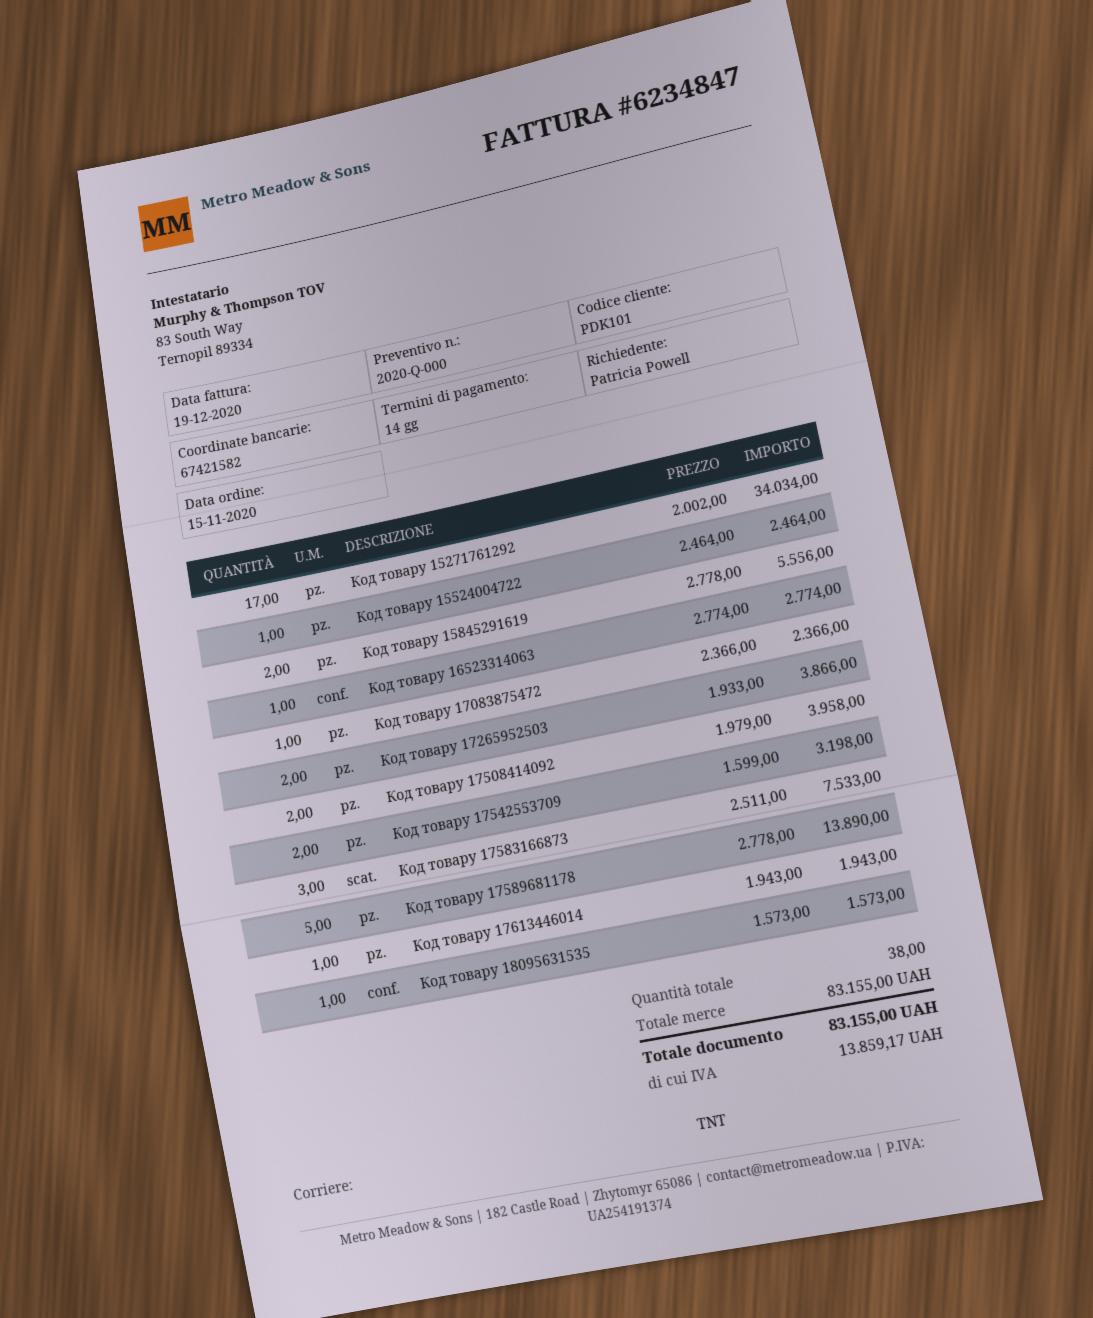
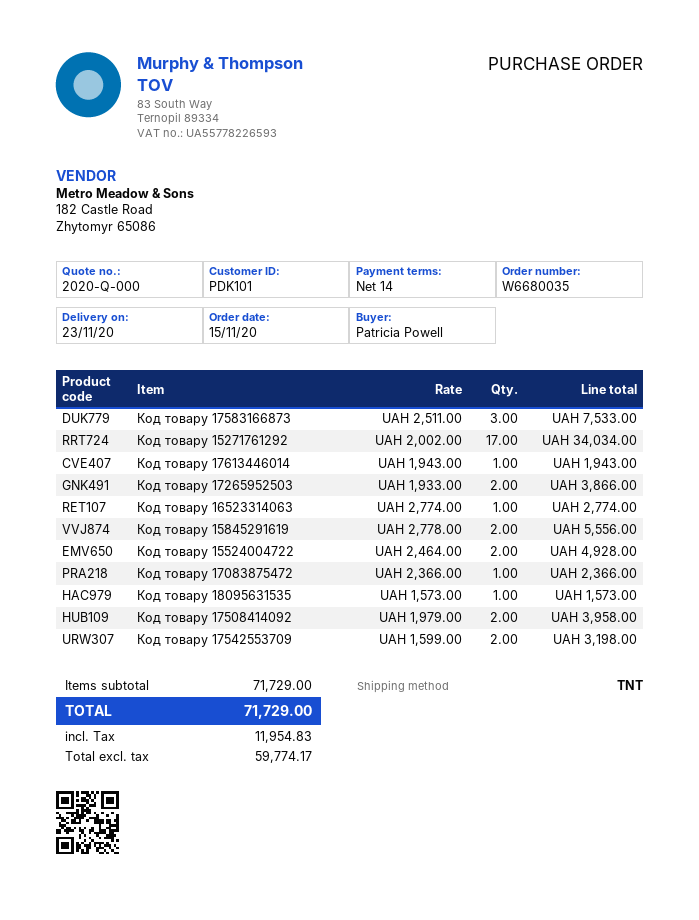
Код товару 15524004722: 1 x 2464.00 = 2464.00 -> 2 x 2464.00 = 4928.00
Код товару 17589681178: 5 x 2778.00 = 13890.00 -> none
subtotal: 83155.00 -> 71729.00
tax: 13859.17 -> 11954.83
total: 83155.00 -> 71729.00

